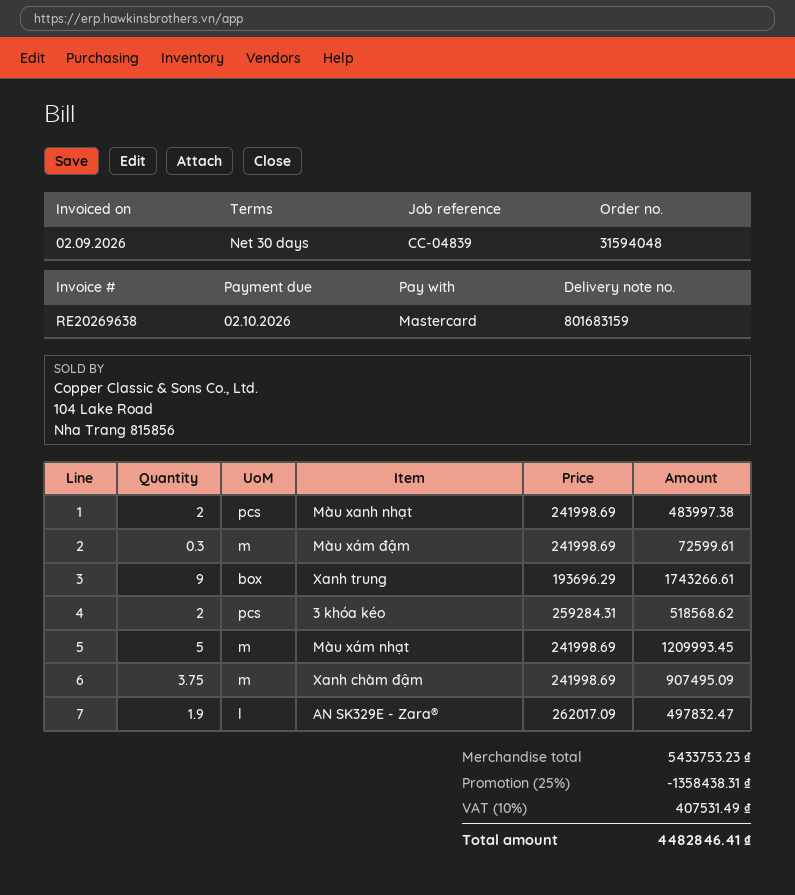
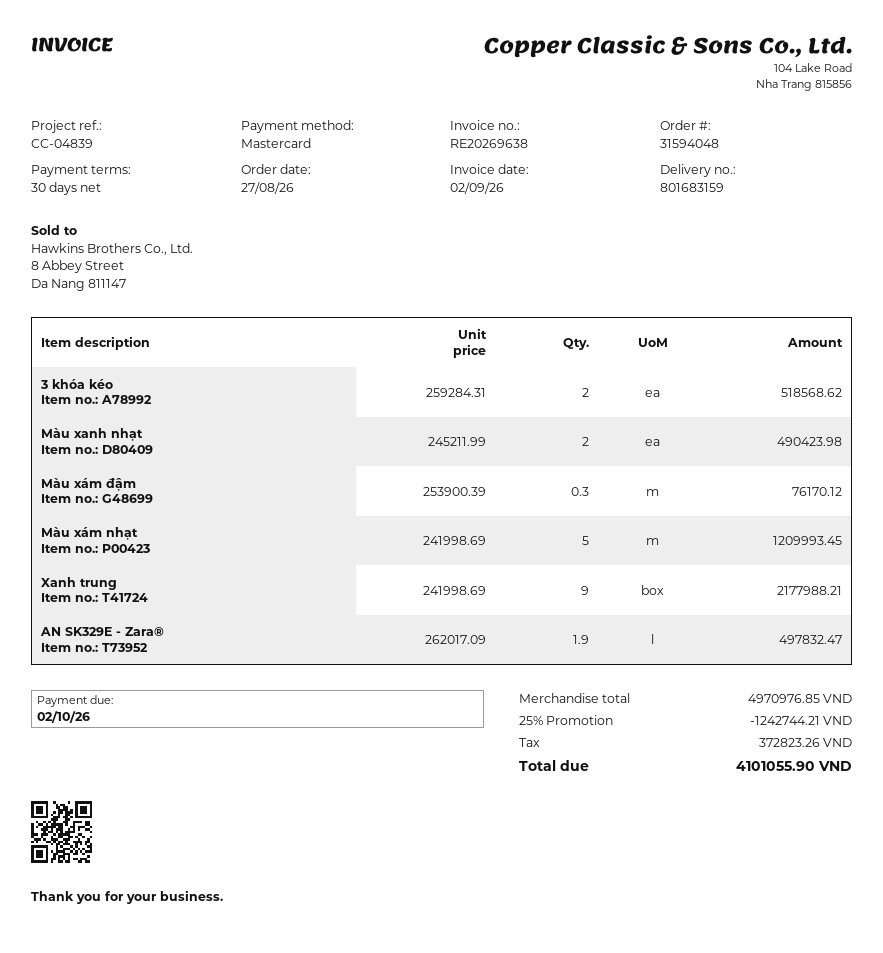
Màu xanh nhạt: 2 x 241998.69 = 483997.38 -> 2 x 245211.99 = 490423.98
Màu xám đậm: 0.3 x 241998.69 = 72599.61 -> 0.3 x 253900.39 = 76170.12
Xanh trung: 9 x 193696.29 = 1743266.61 -> 9 x 241998.69 = 2177988.21
Xanh chàm đậm: 3.75 x 241998.69 = 907495.09 -> none
subtotal: 5433753.23 -> 4970976.85
discount: 25% = 1358438.31 -> 25% = 1242744.21
tax: 407531.49 -> 372823.26
total: 4482846.41 -> 4101055.90

